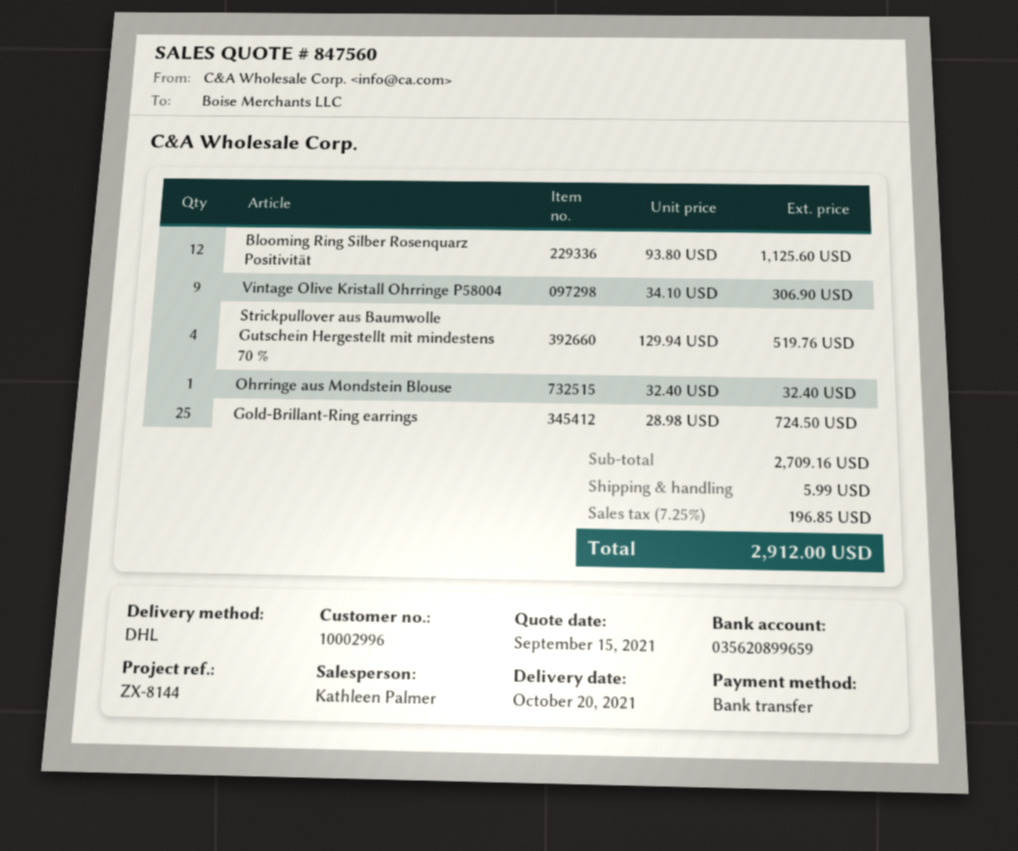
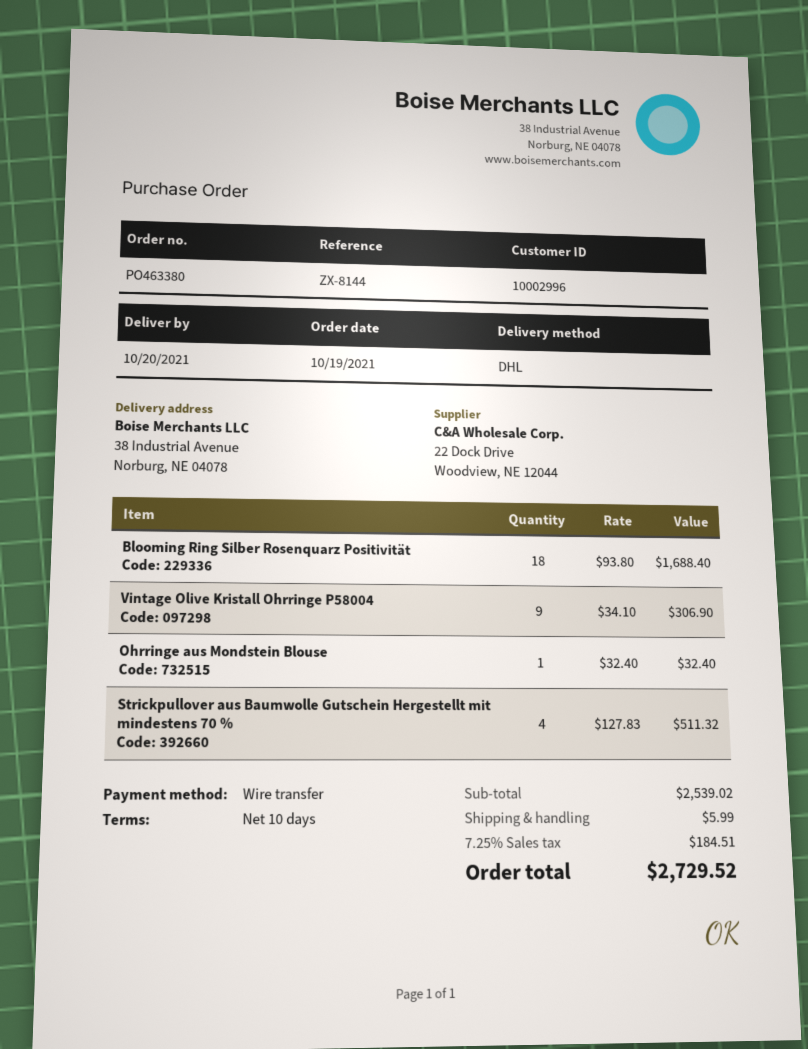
Blooming Ring Silber Rosenquarz Positivität: 12 x 93.80 = 1125.60 -> 18 x 93.80 = 1688.40
Strickpullover aus Baumwolle Gutschein Hergestellt mit mindestens 70 %: 4 x 129.94 = 519.76 -> 4 x 127.83 = 511.32
Gold-Brillant-Ring earrings: 25 x 28.98 = 724.50 -> none
subtotal: 2709.16 -> 2539.02
tax: 7.25% = 196.85 -> 7.25% = 184.51
total: 2912.00 -> 2729.52

